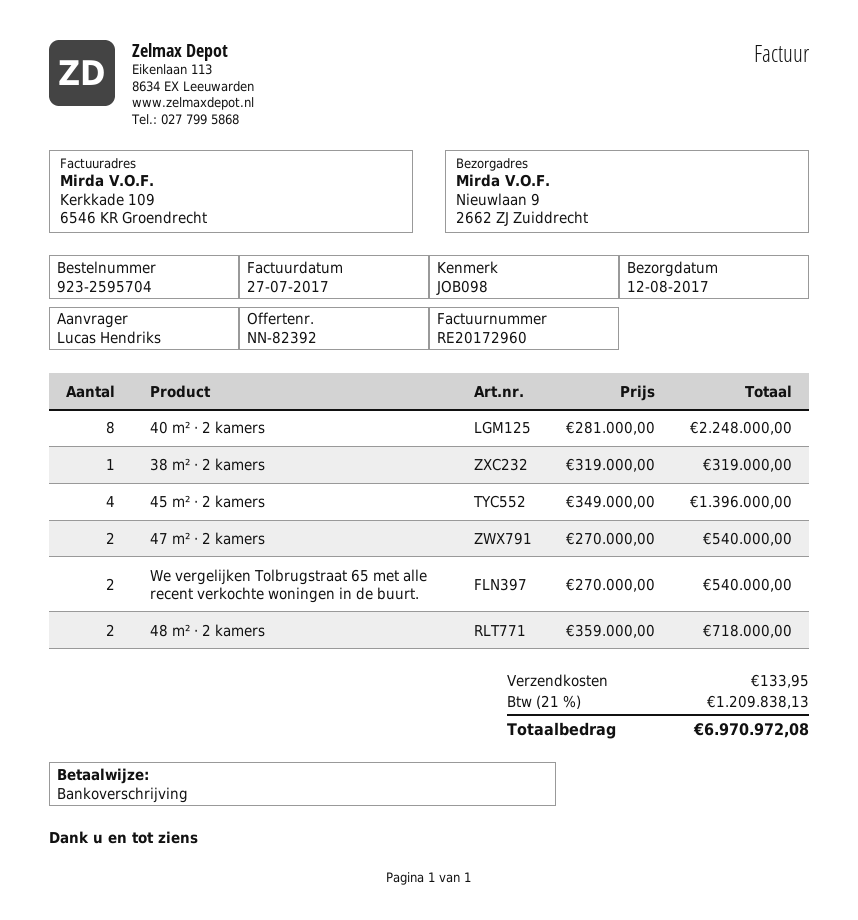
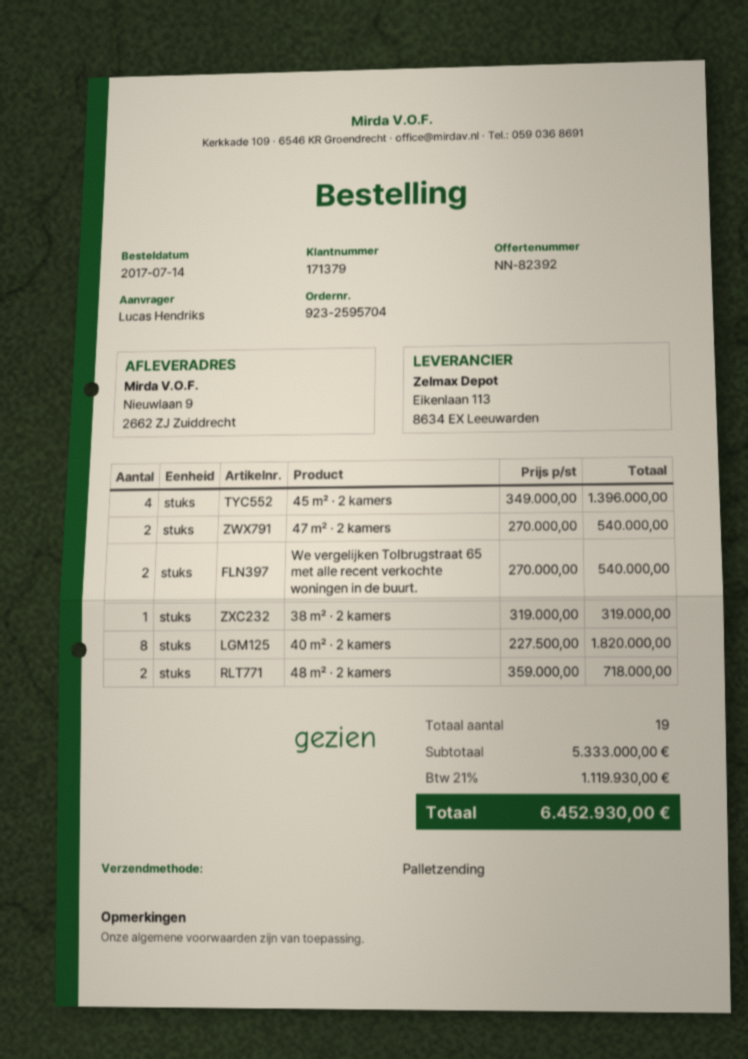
40 m² · 2 kamers: 8 x 281000.00 = 2248000.00 -> 8 x 227500.00 = 1820000.00
shipping: 133.95 -> none
tax: 21% = 1209838.13 -> 21% = 1119930.00
total: 6970972.08 -> 6452930.00

